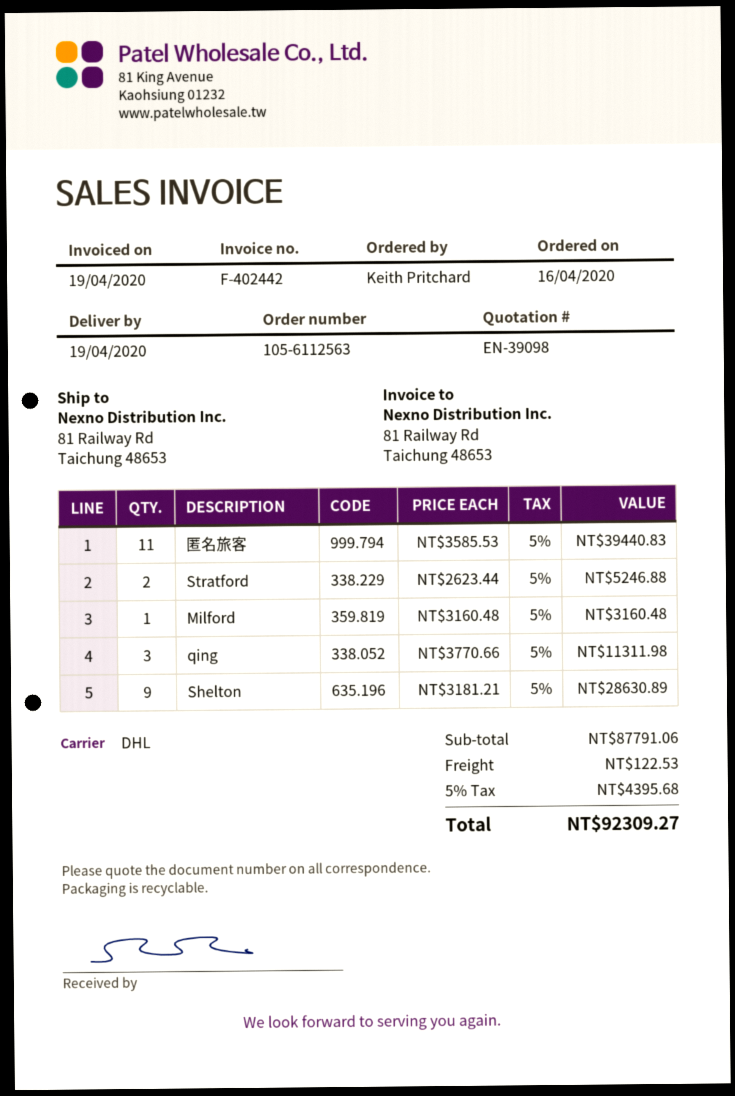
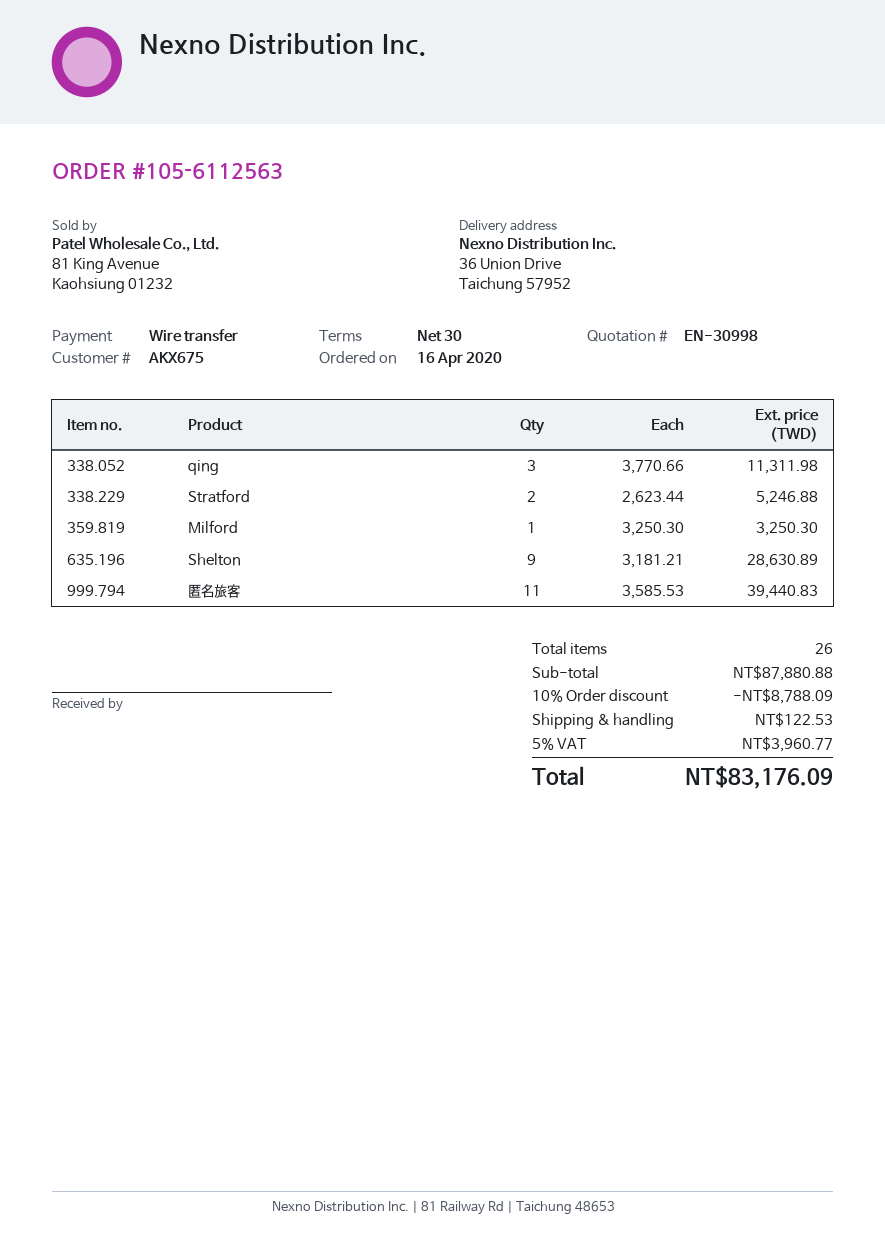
quote number: EN-39098 -> EN-30998
ship to: 81 Railway Rd, Taichung 48653 -> 36 Union Drive, Taichung 57952
Milford: 1 x 3160.48 = 3160.48 -> 1 x 3250.30 = 3250.30
subtotal: 87791.06 -> 87880.88
discount: none -> 10% = 8788.09
tax: 5% = 4395.68 -> 5% = 3960.77
total: 92309.27 -> 83176.09

